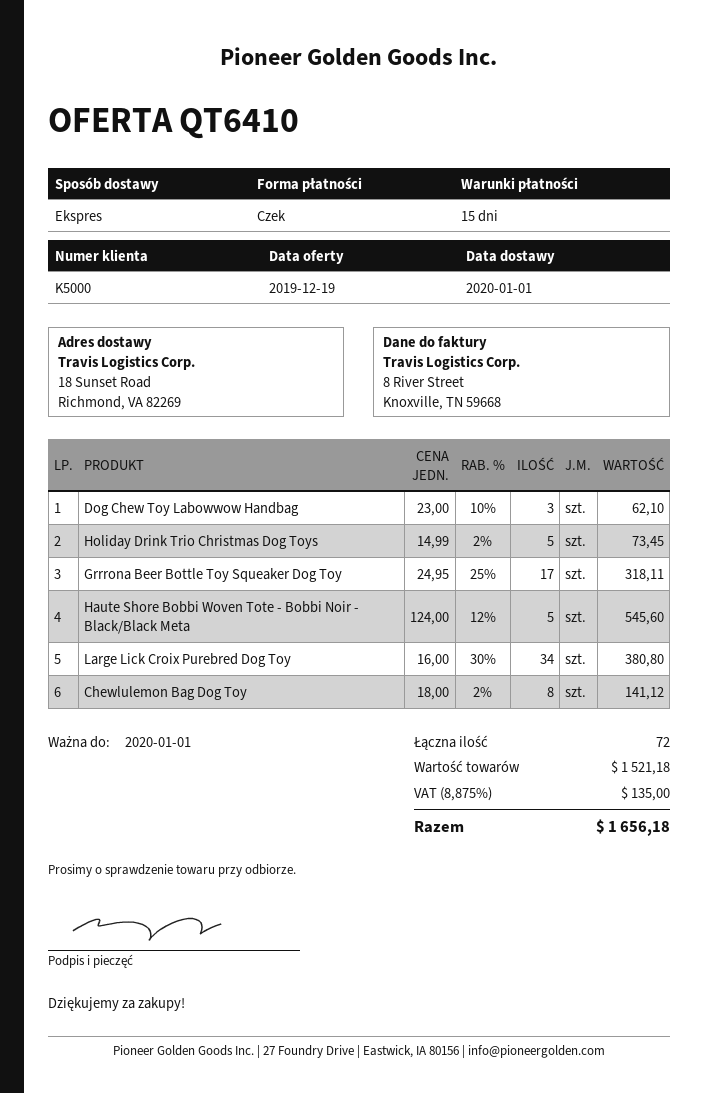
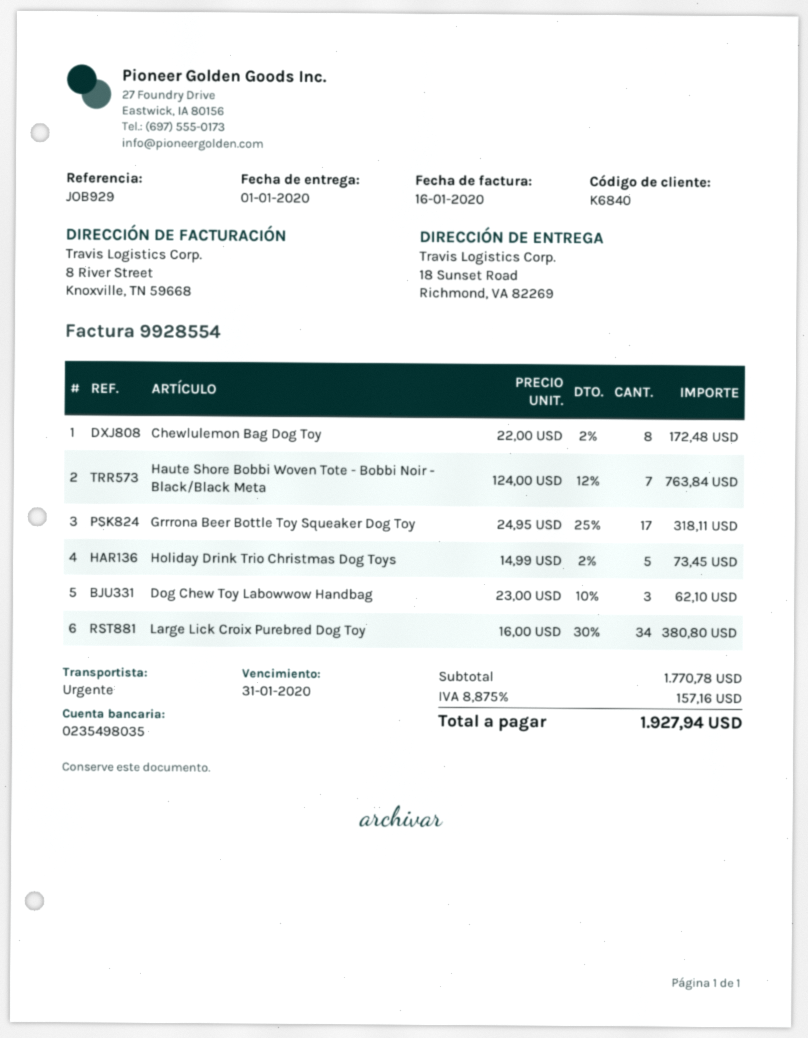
customer number: K5000 -> K6840
Haute Shore Bobbi Woven Tote - Bobbi Noir - Black/Black Meta: 5 x 124.00 - 12% = 545.60 -> 7 x 124.00 - 12% = 763.84
Chewlulemon Bag Dog Toy: 8 x 18.00 - 2% = 141.12 -> 8 x 22.00 - 2% = 172.48
subtotal: 1521.18 -> 1770.78
tax: 8.875% = 135.00 -> 8.875% = 157.16
total: 1656.18 -> 1927.94

